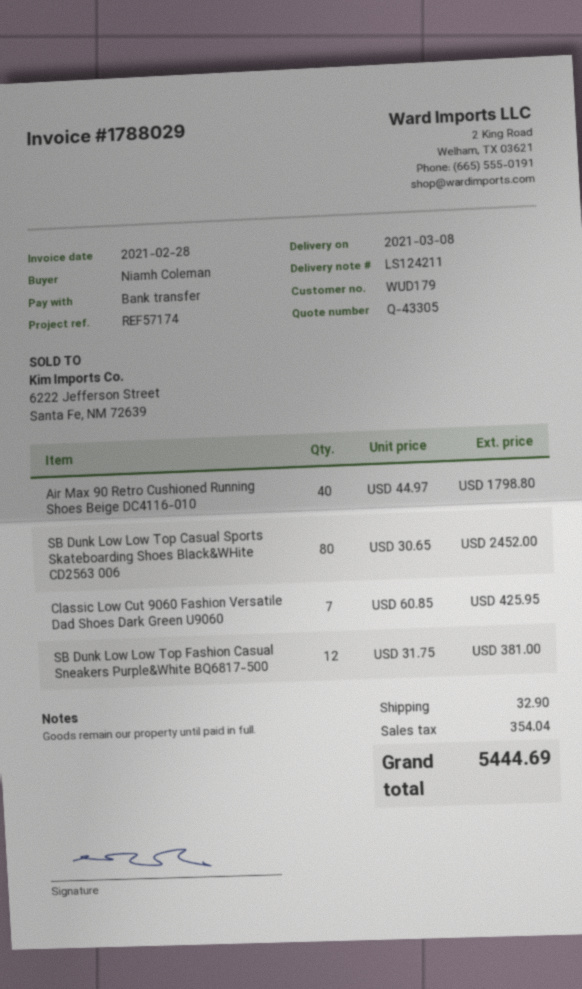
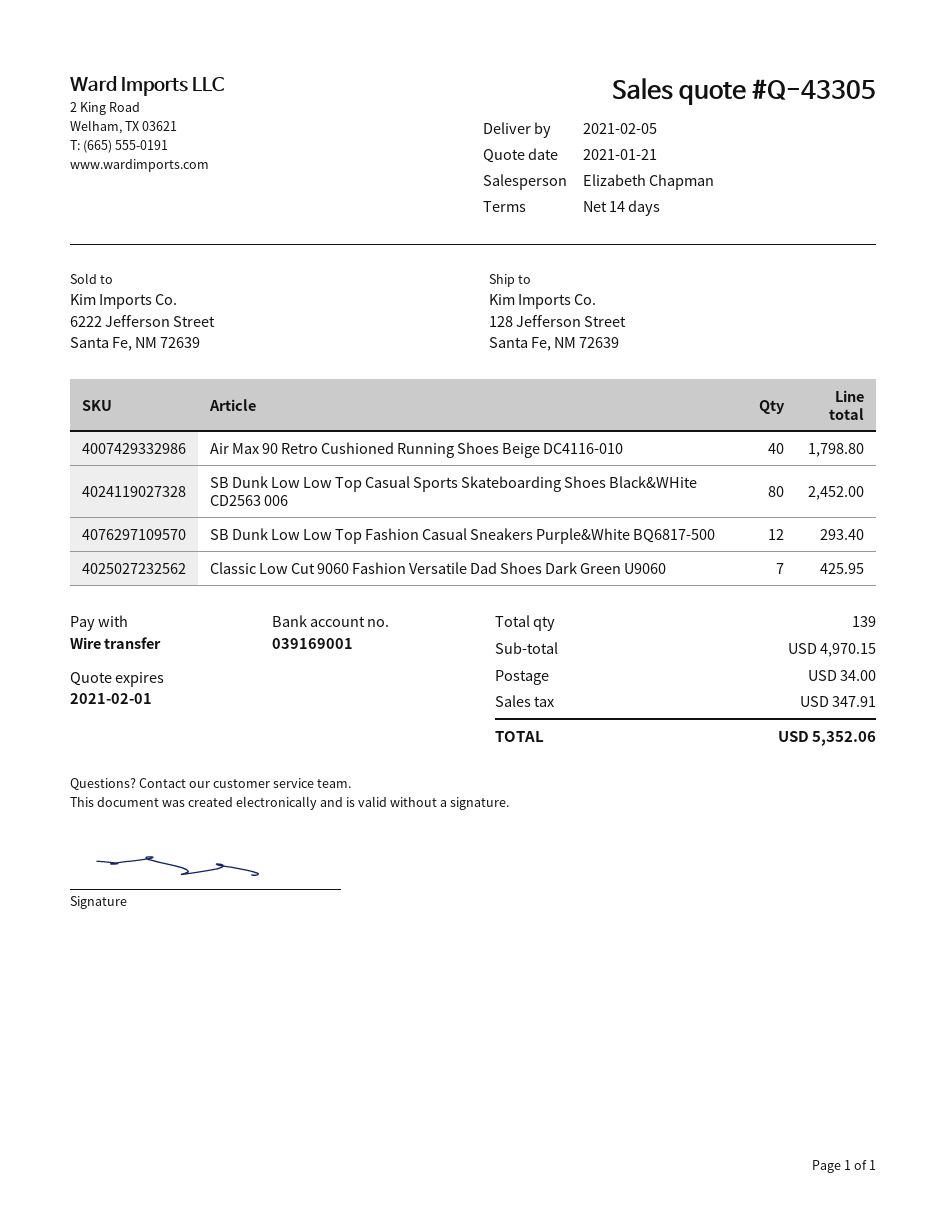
delivery date: 2021-03-08 -> 2021-02-05
SB Dunk Low Low Top Fashion Casual Sneakers Purple&White BQ6817-500: 12 for 381.00 -> 12 for 293.40
shipping: 32.90 -> 34.00
tax: 354.04 -> 347.91
total: 5444.69 -> 5352.06

